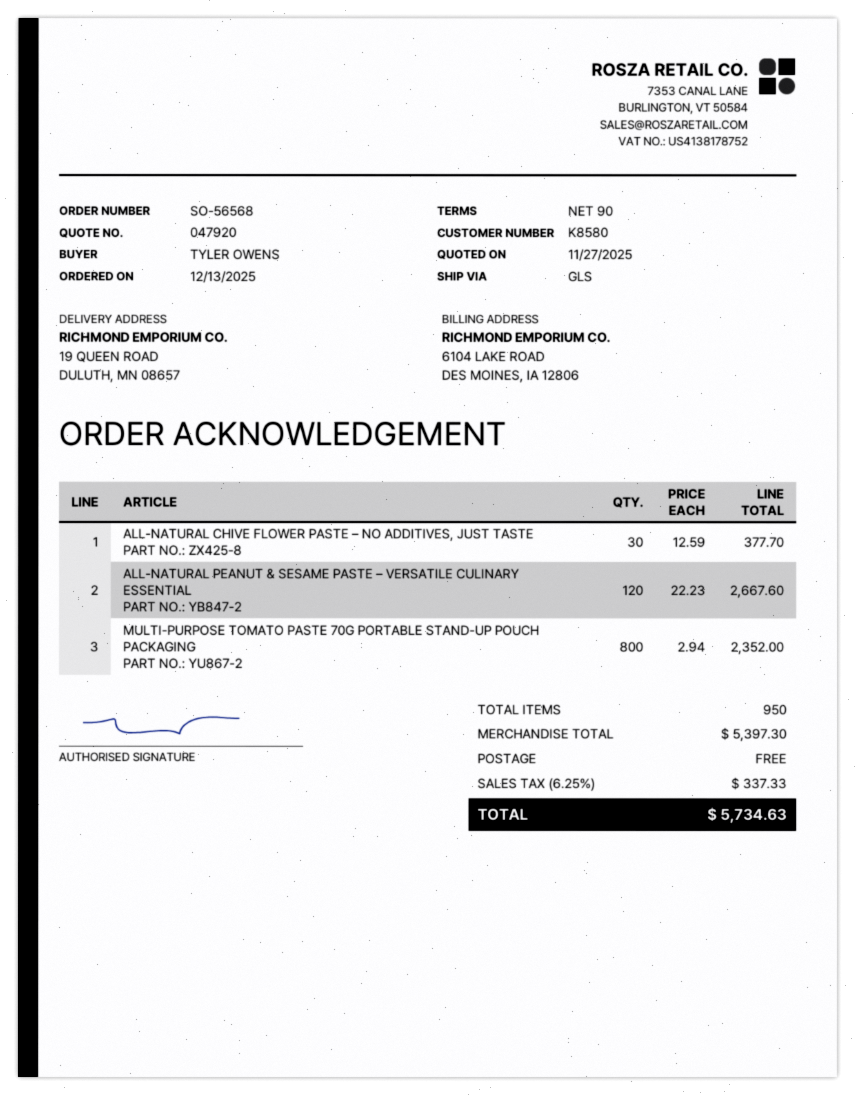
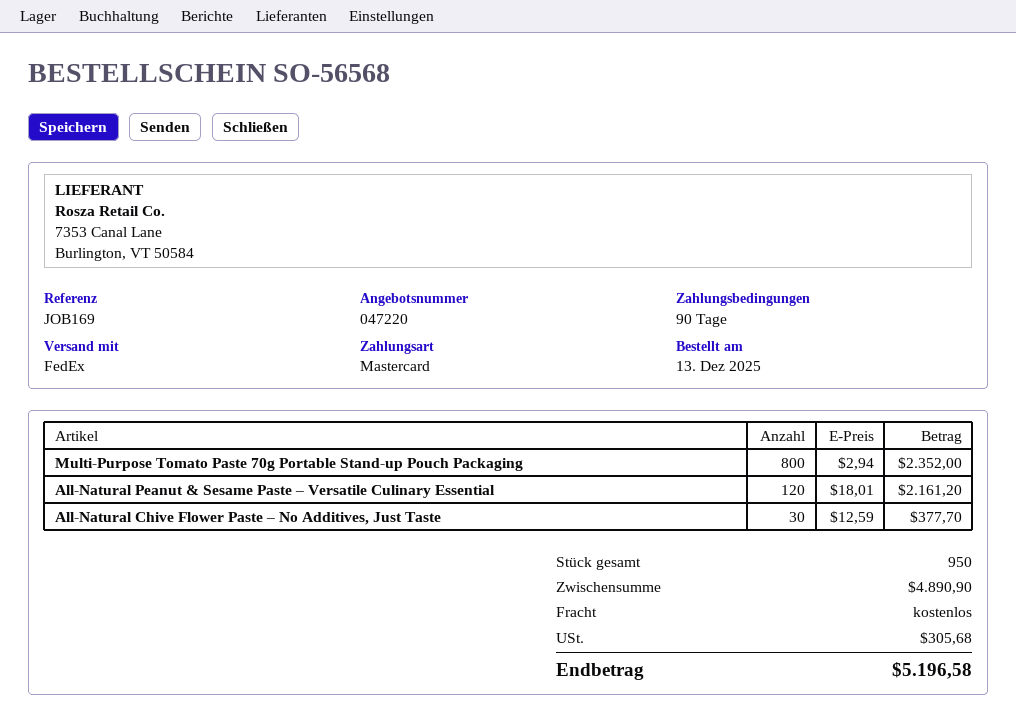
quote number: 047920 -> 047220
shipping method: GLS -> FedEx
ALL-NATURAL PEANUT & SESAME PASTE – VERSATILE CULINARY ESSENTIAL: 120 x 22.23 = 2667.60 -> 120 x 18.01 = 2161.20
subtotal: 5397.30 -> 4890.90
tax: 337.33 -> 305.68
total: 5734.63 -> 5196.58

